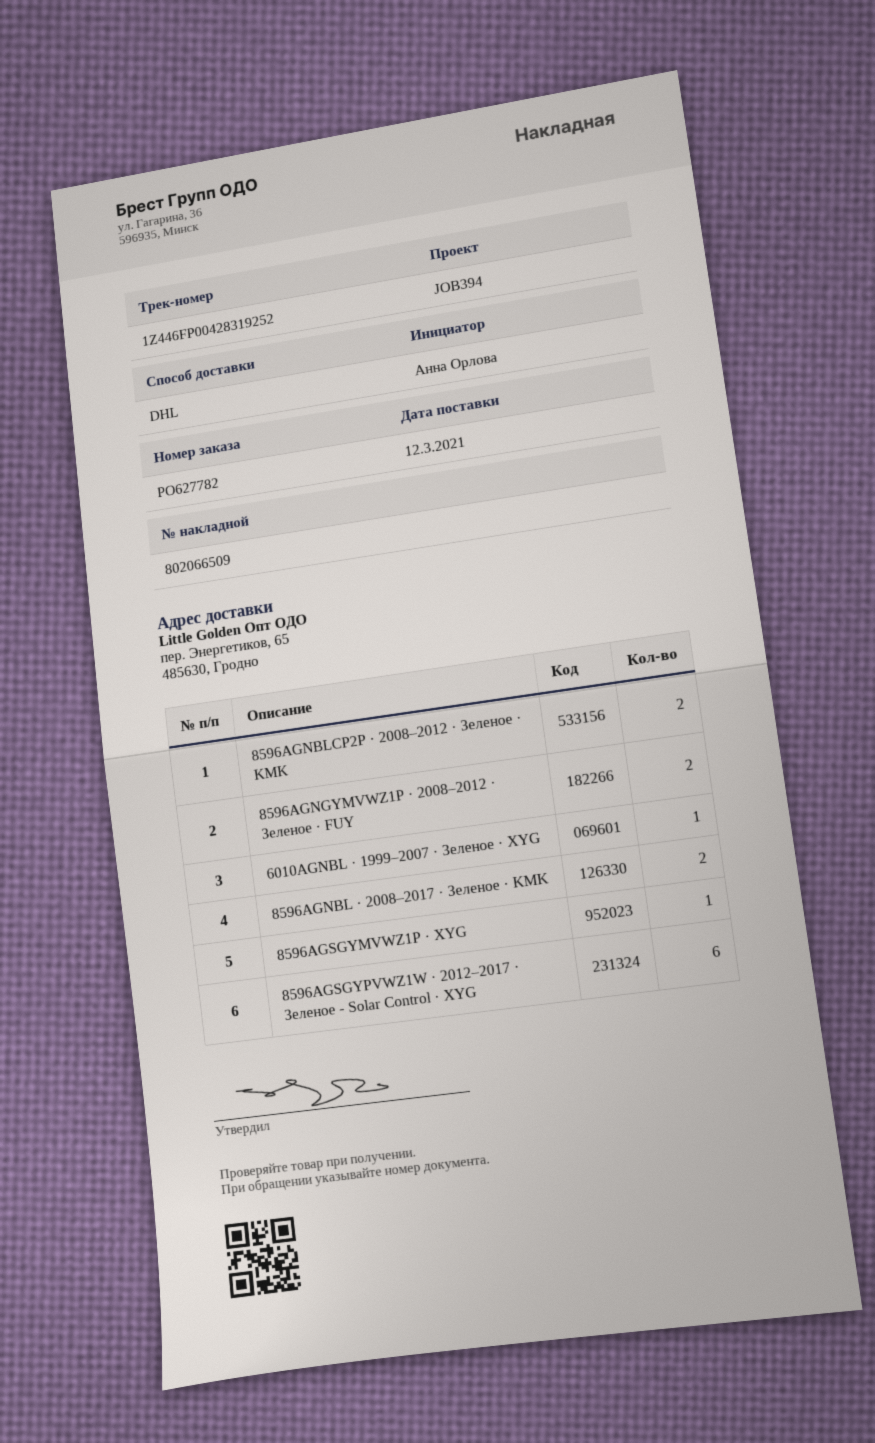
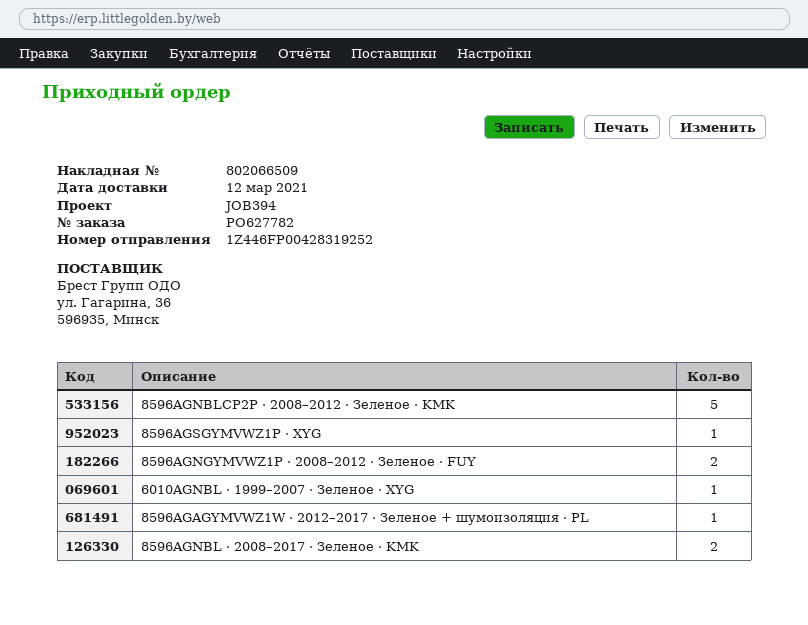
8596AGNBLCP2P · 2008–2012 · Зеленое · KMK: 2 -> 5
8596AGSGYPVWZ1W · 2012–2017 · Зеленое - Solar Control · XYG: 6 -> none
8596AGAGYMVWZ1W · 2012–2017 · Зеленое + шумоизоляция · PL: none -> 1

